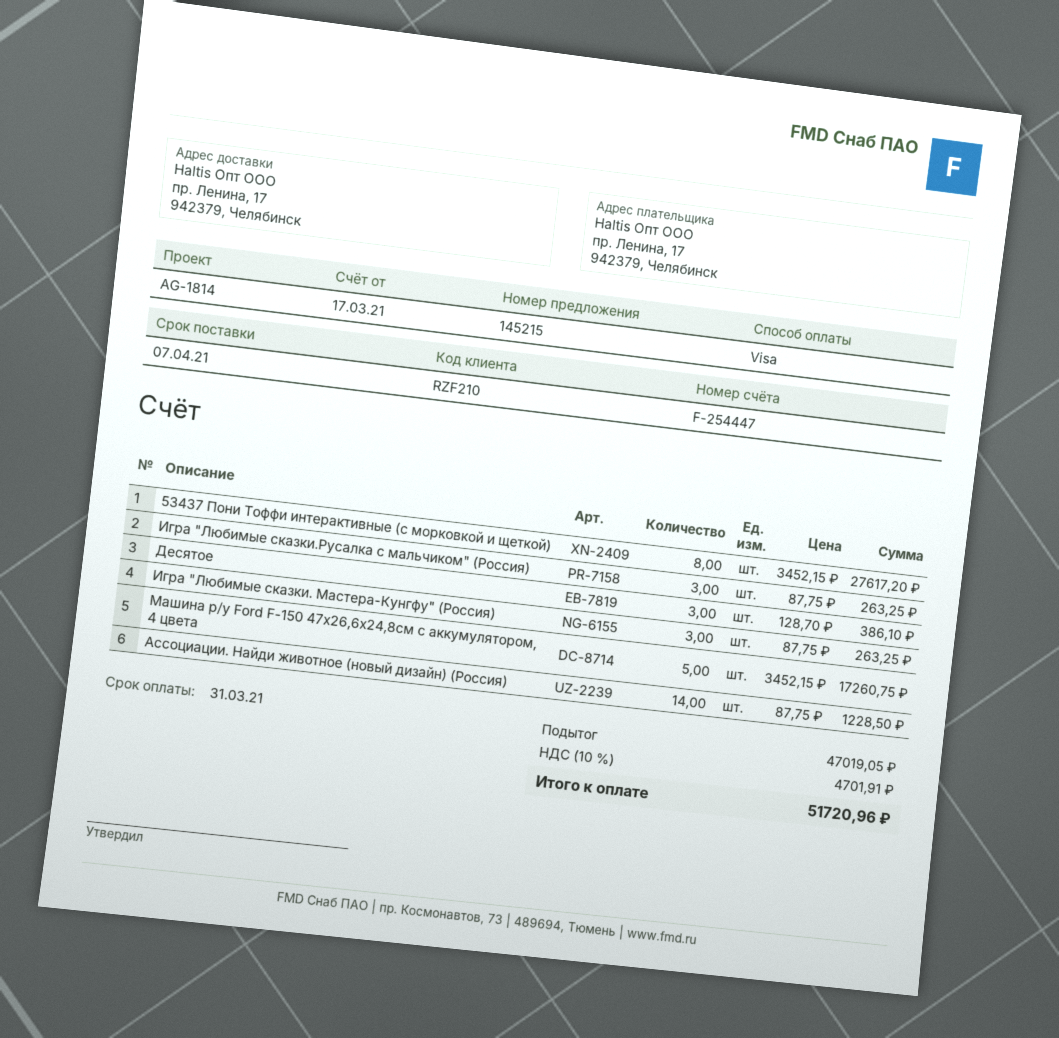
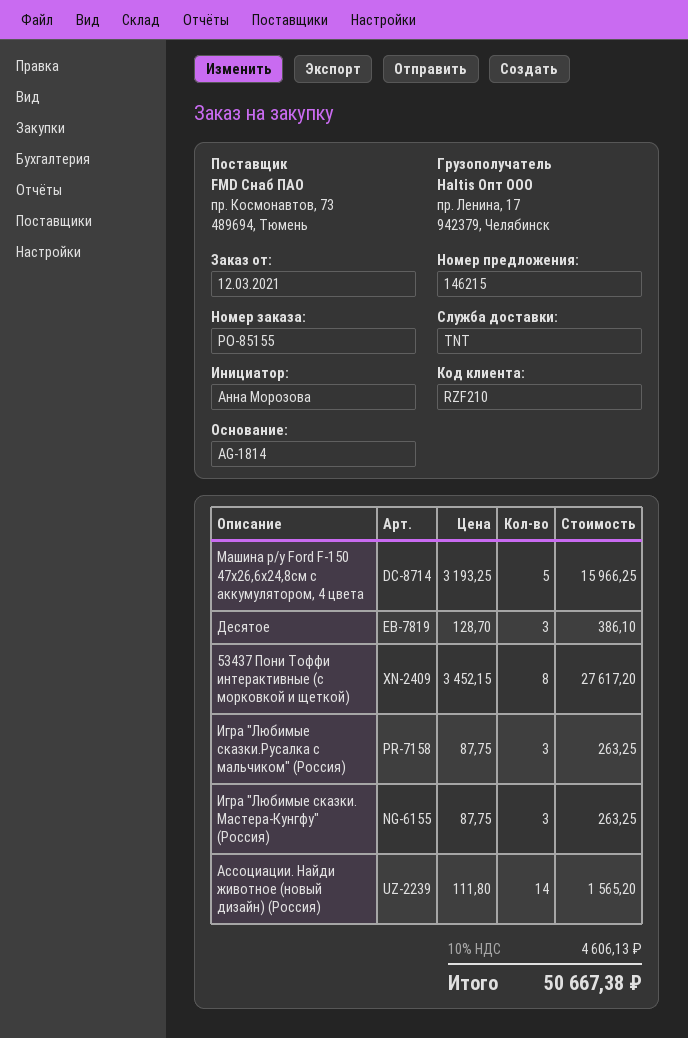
quote number: 145215 -> 146215
Машина р/у Ford F-150 47х26,6х24,8см с аккумулятором, 4 цвета: 5 x 3452.15 = 17260.75 -> 5 x 3193.25 = 15966.25
Ассоциации. Найди животное (новый дизайн) (Россия): 14 x 87.75 = 1228.50 -> 14 x 111.80 = 1565.20
tax: 10% = 4701.91 -> 10% = 4606.13
total: 51720.96 -> 50667.38

